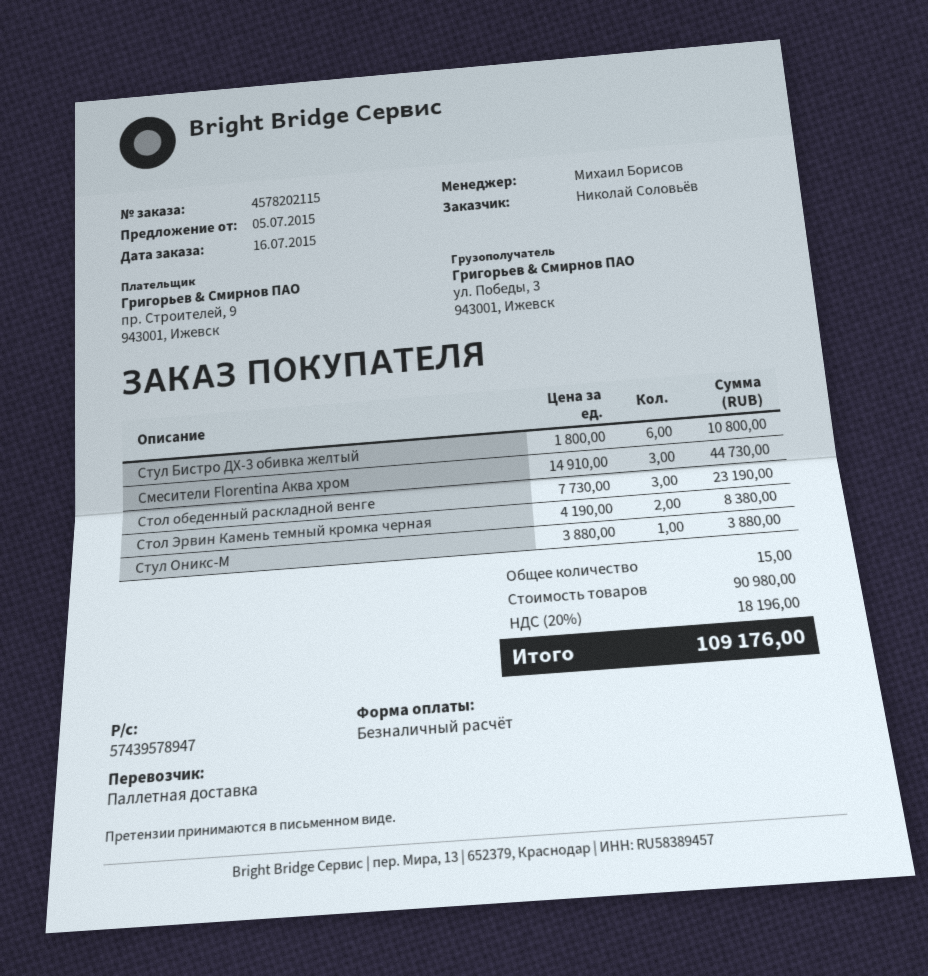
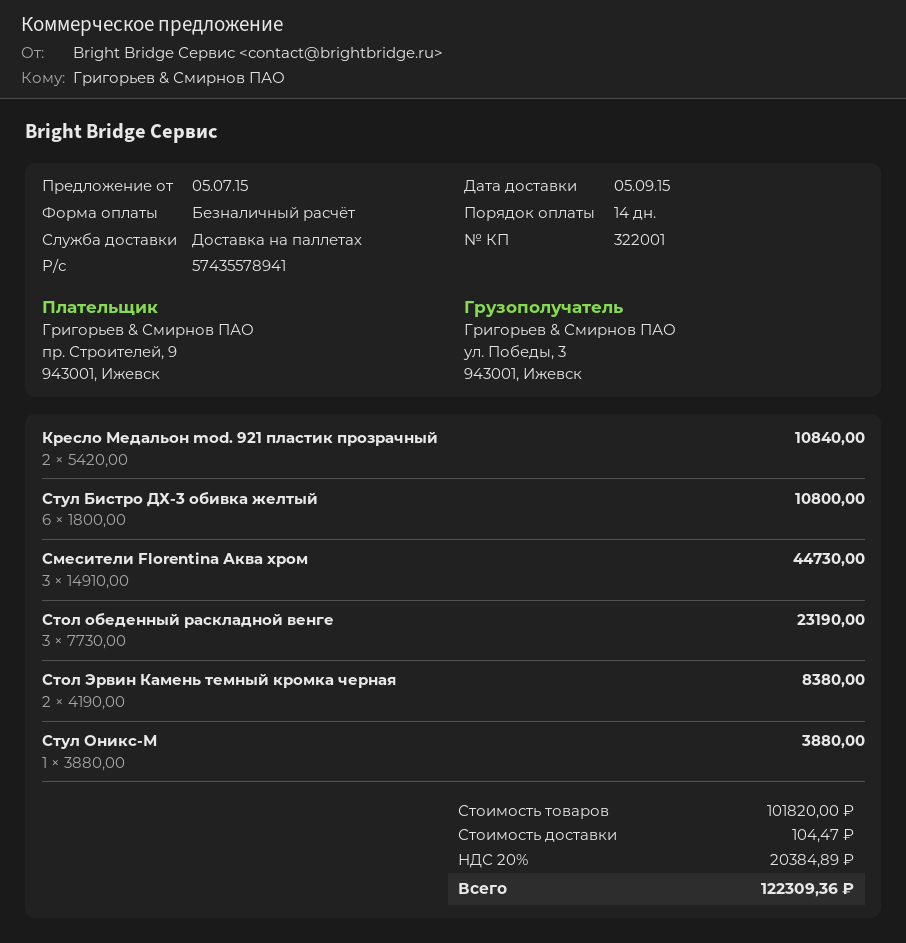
bank account: 57439578947 -> 57435578941
Кресло Медальон mod. 921 пластик прозрачный: none -> 2 x 5420.00 = 10840.00
subtotal: 90980.00 -> 101820.00
shipping: none -> 104.47
tax: 20% = 18196.00 -> 20% = 20384.89
total: 109176.00 -> 122309.36

